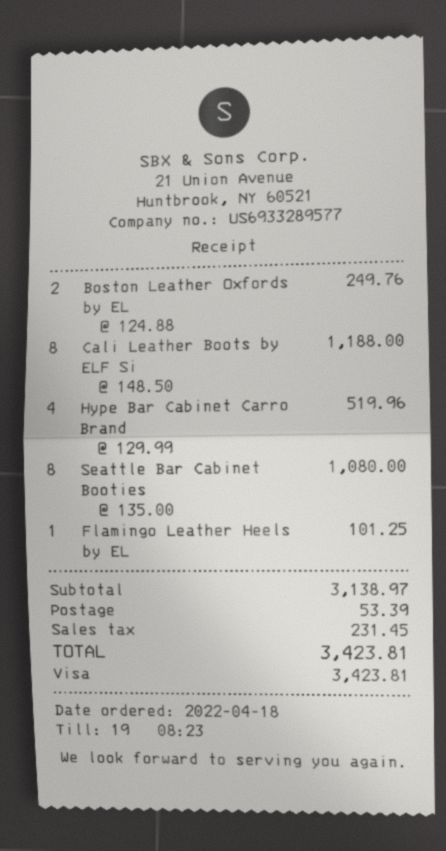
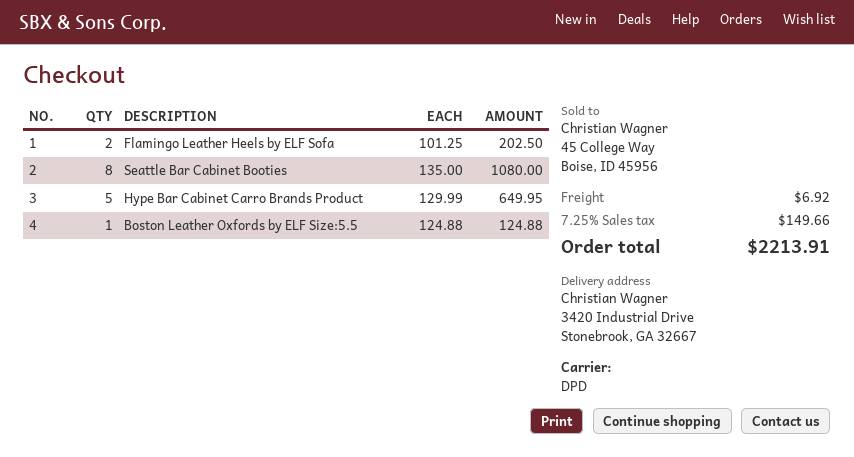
Boston Leather Oxfords by EL: 2 x 124.88 = 249.76 -> 1 x 124.88 = 124.88
Cali Leather Boots by ELF Si: 8 x 148.50 = 1188.00 -> none
Hype Bar Cabinet Carro Brand: 4 x 129.99 = 519.96 -> 5 x 129.99 = 649.95
Flamingo Leather Heels by EL: 1 x 101.25 = 101.25 -> 2 x 101.25 = 202.50
shipping: 53.39 -> 6.92
tax: 231.45 -> 149.66
total: 3423.81 -> 2213.91

